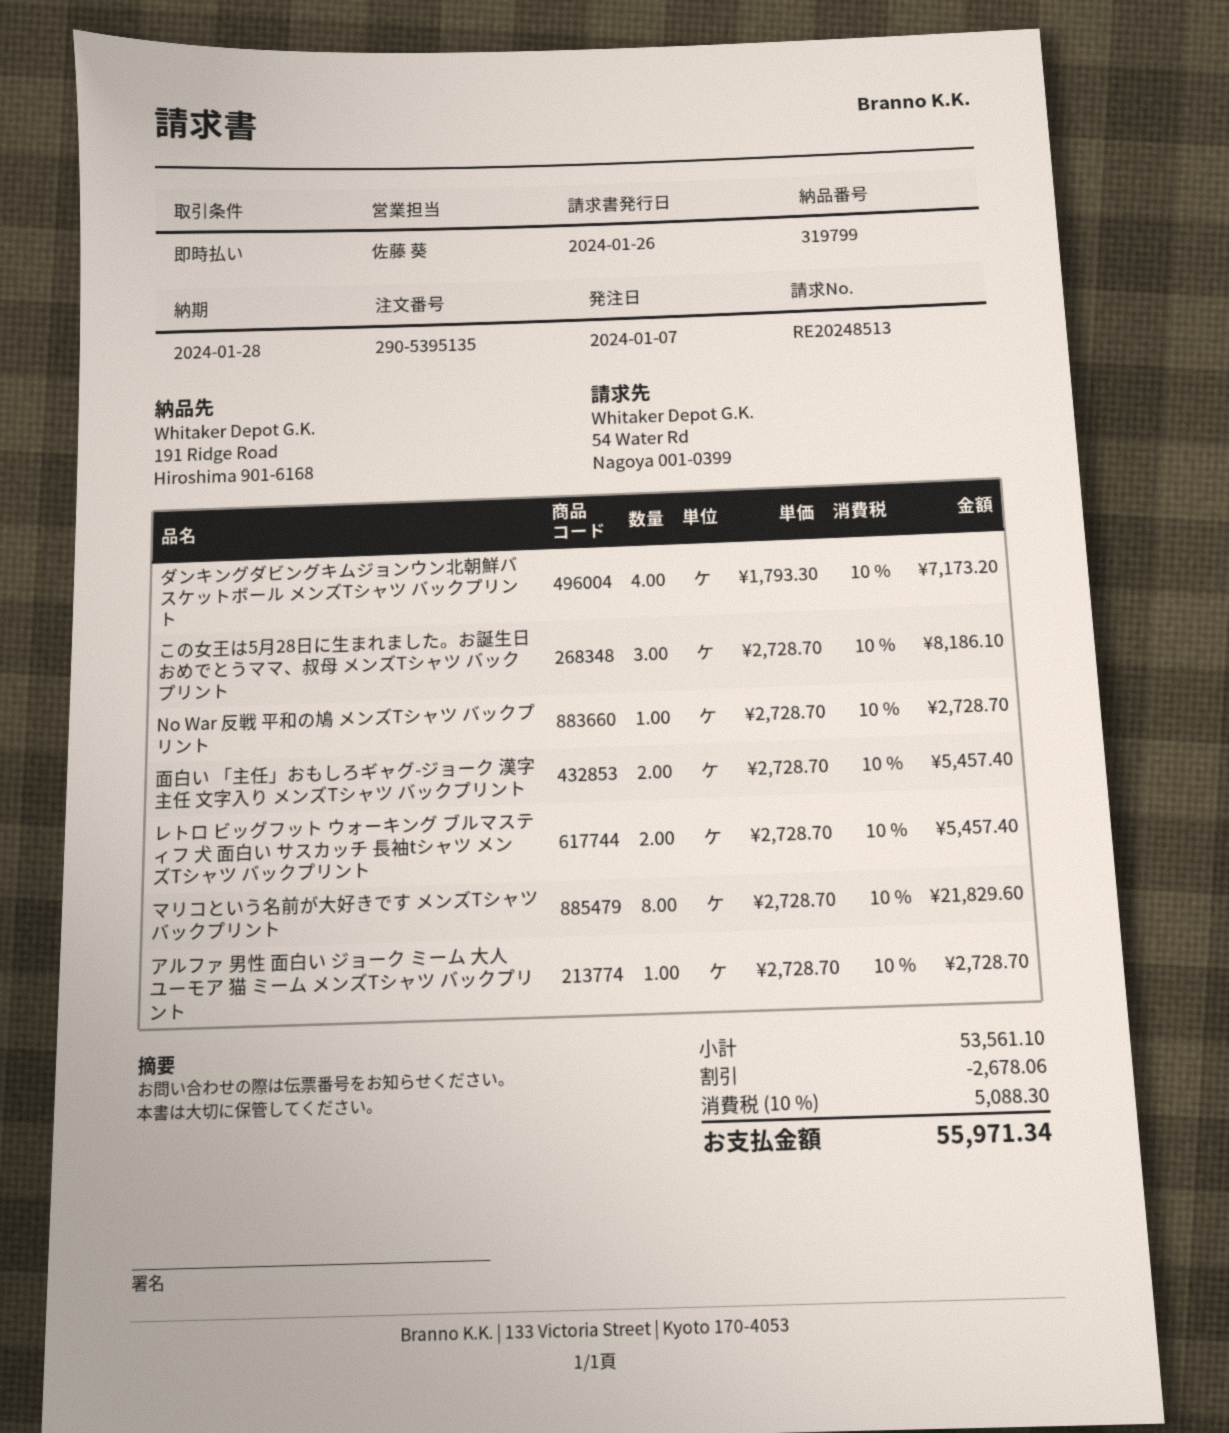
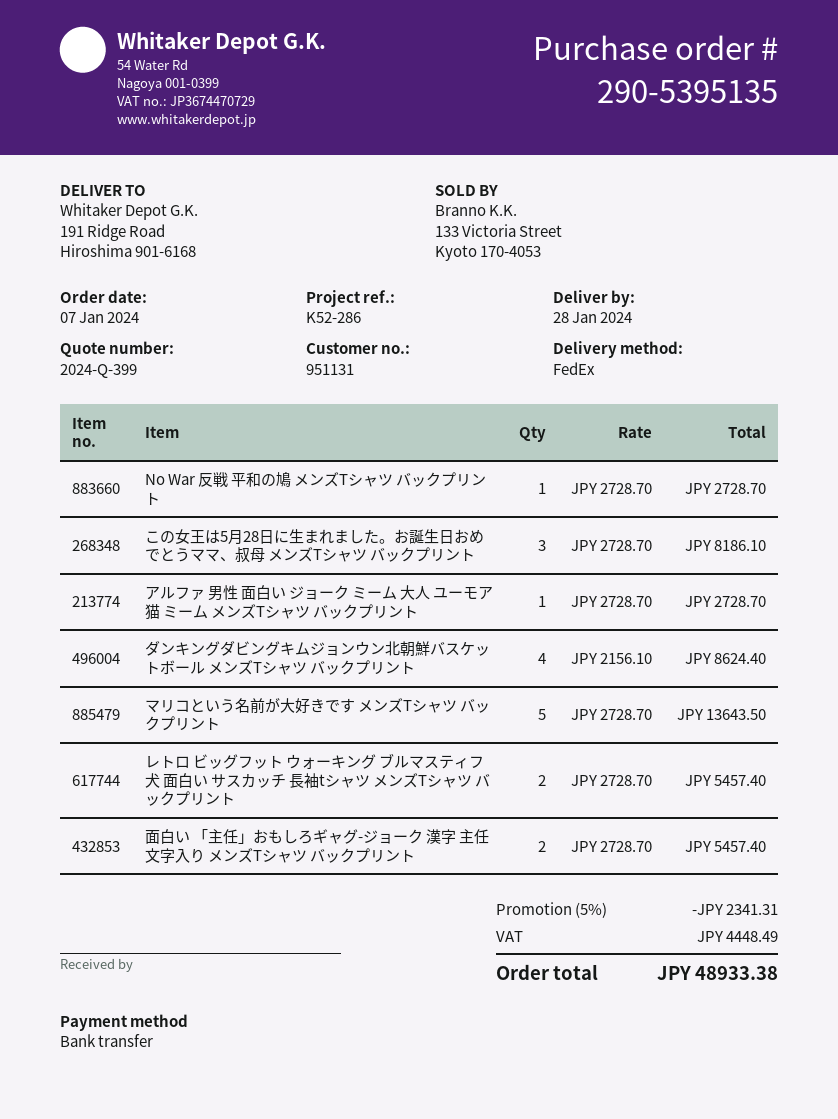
ダンキングダビングキムジョンウン北朝鮮バスケットボール メンズTシャツ バックプリント: 4 x 1793.30 = 7173.20 -> 4 x 2156.10 = 8624.40
マリコという名前が大好きです メンズTシャツ バックプリント: 8 x 2728.70 = 21829.60 -> 5 x 2728.70 = 13643.50
discount: 2678.06 -> 2341.31
tax: 5088.30 -> 4448.49
total: 55971.34 -> 48933.38

